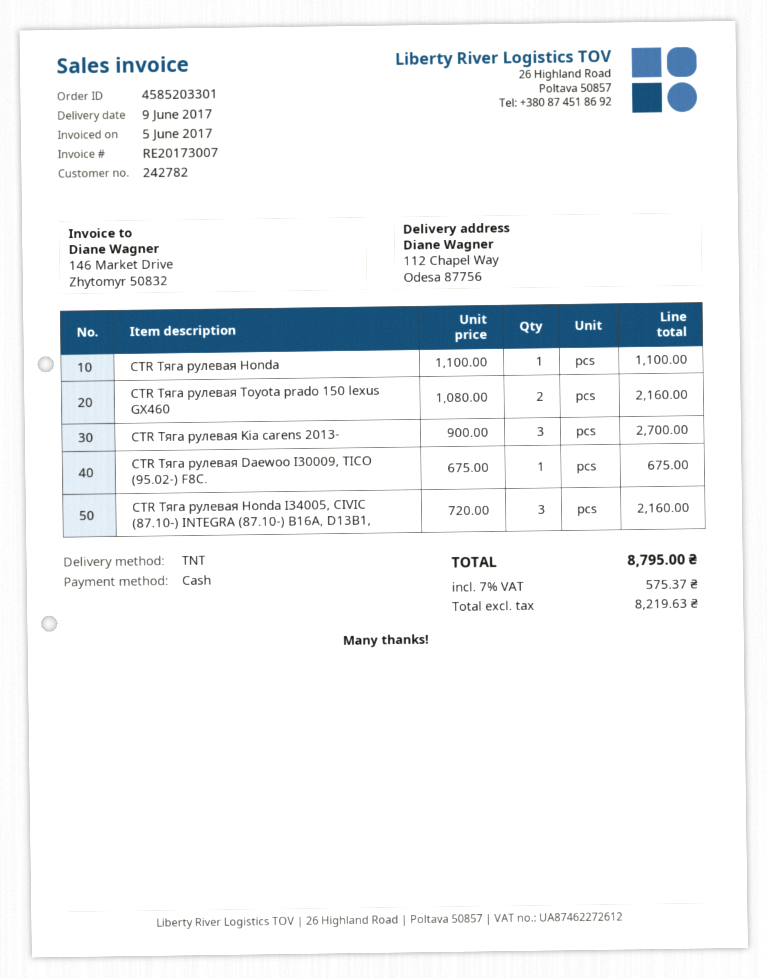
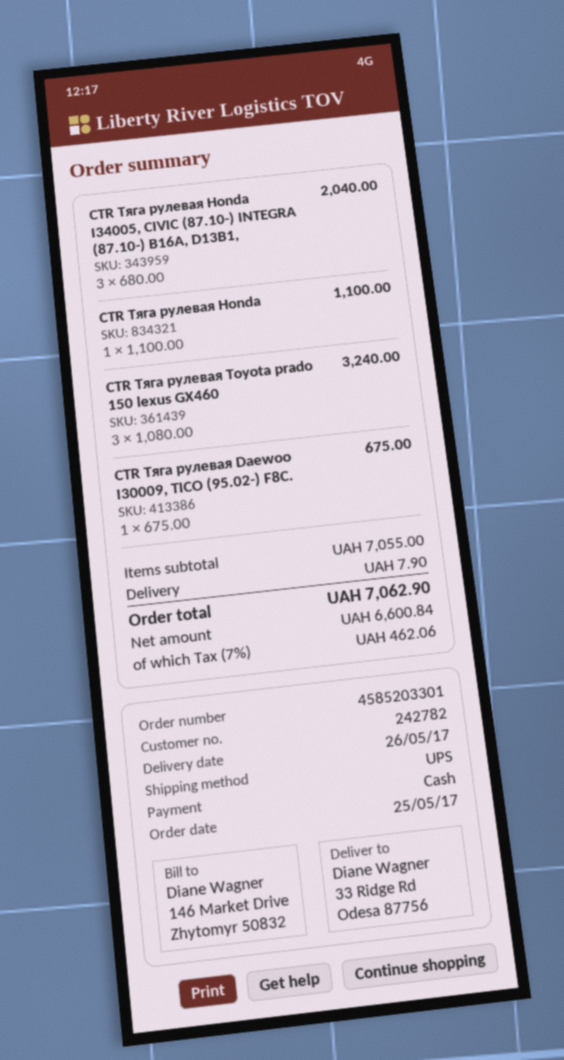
delivery date: 2017-06-09 -> 2017-05-26
shipping method: TNT -> UPS
ship to: 112 Chapel Way, Odesa 87756 -> 33 Ridge Rd, Odesa 87756
CTR Тяга рулевая Toyota prado 150 lexus GX460: 2 x 1080.00 = 2160.00 -> 3 x 1080.00 = 3240.00
CTR Тяга рулевая Kia carens 2013-: 3 x 900.00 = 2700.00 -> none
CTR Тяга рулевая Honda I34005, CIVIC (87.10-) INTEGRA (87.10-) B16A, D13B1,: 3 x 720.00 = 2160.00 -> 3 x 680.00 = 2040.00
shipping: none -> 7.90
net: 8219.63 -> 6600.84
tax: 7% = 575.37 -> 7% = 462.06
total: 8795.00 -> 7062.90

